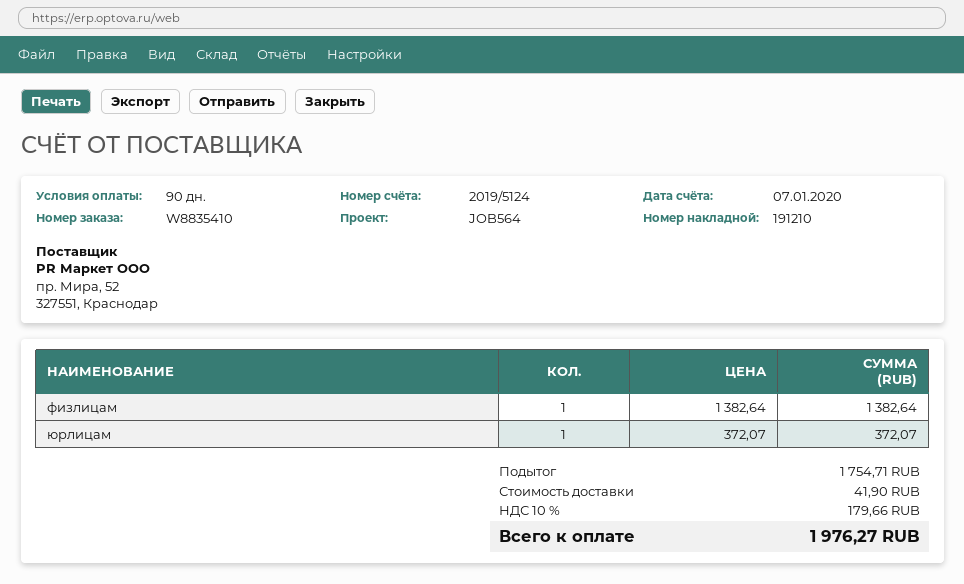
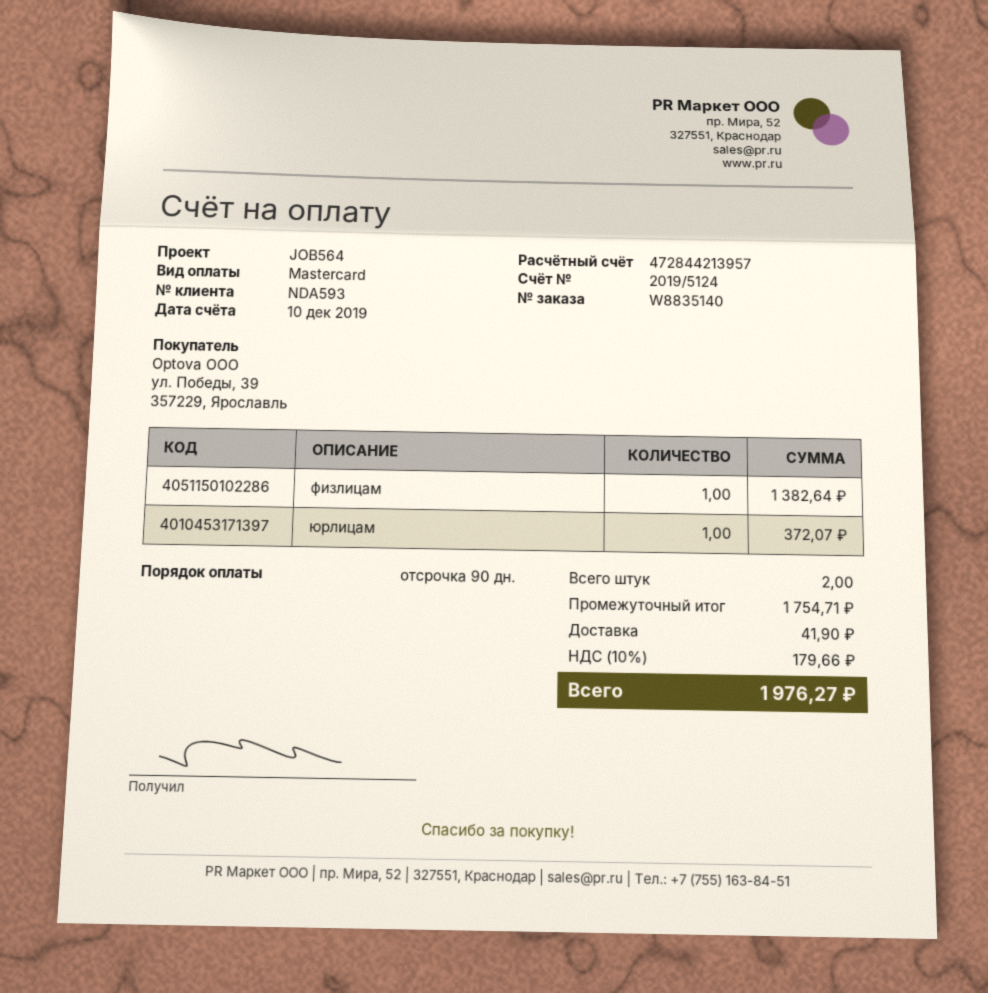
order number: W8835410 -> W8835140
invoice date: 2020-01-07 -> 2019-12-10

